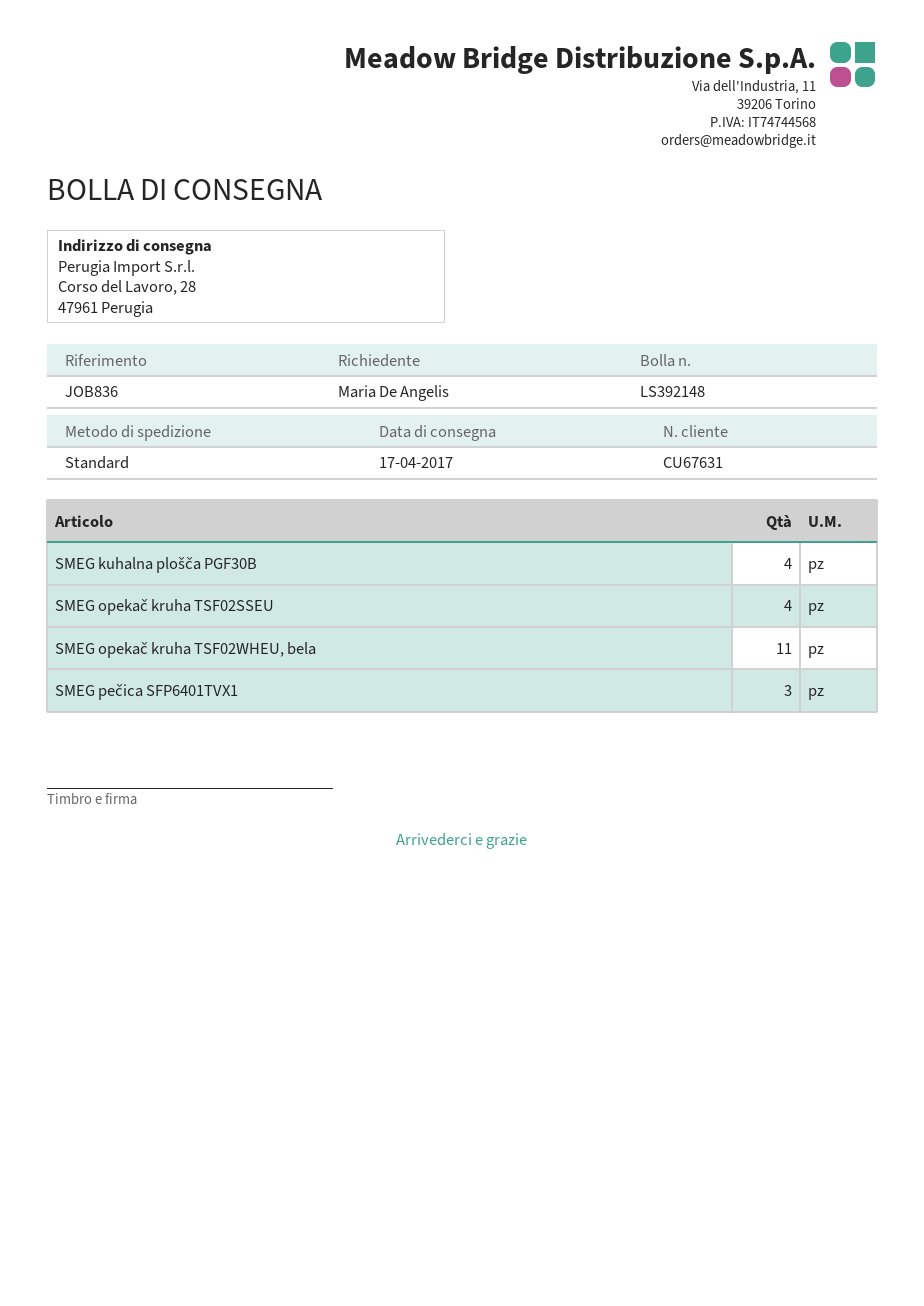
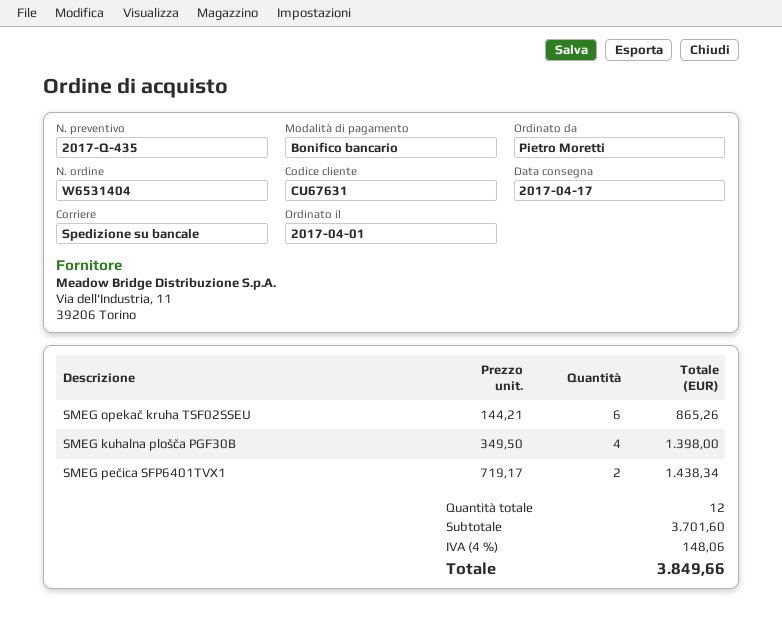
ordered by: Maria De Angelis -> Pietro Moretti
shipping method: standard -> pallet freight
SMEG opekač kruha TSF02SSEU: 4 -> 6
SMEG opekač kruha TSF02WHEU, bela: 11 -> none
SMEG pečica SFP6401TVX1: 3 -> 2

